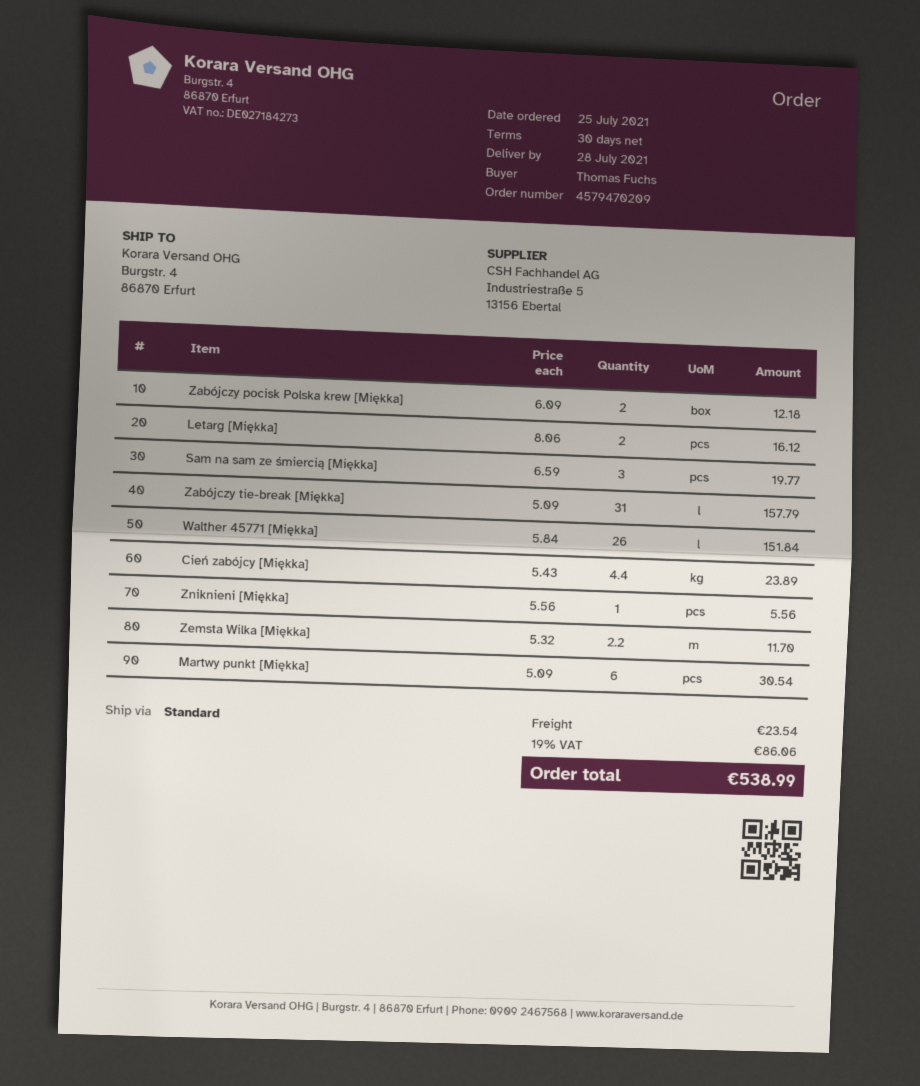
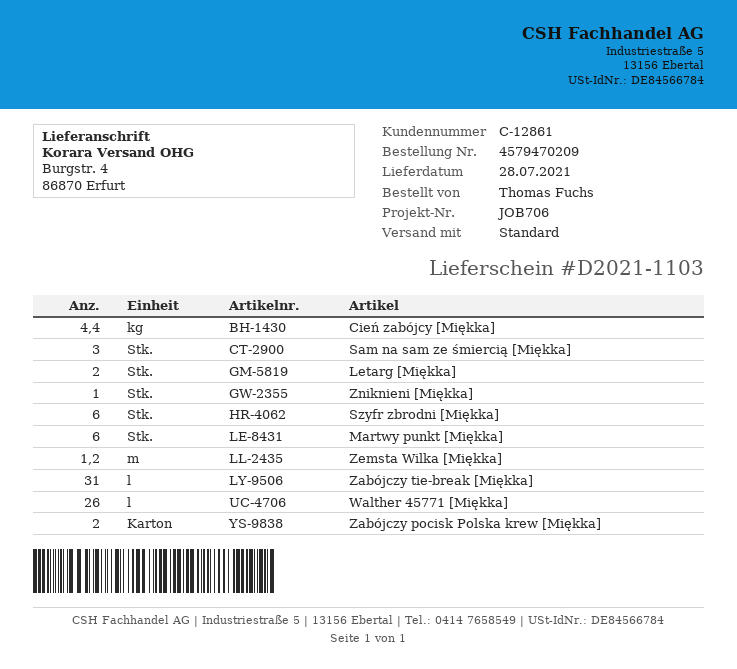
Zemsta Wilka [Miękka]: 2.2 -> 1.2
Szyfr zbrodni [Miękka]: none -> 6

